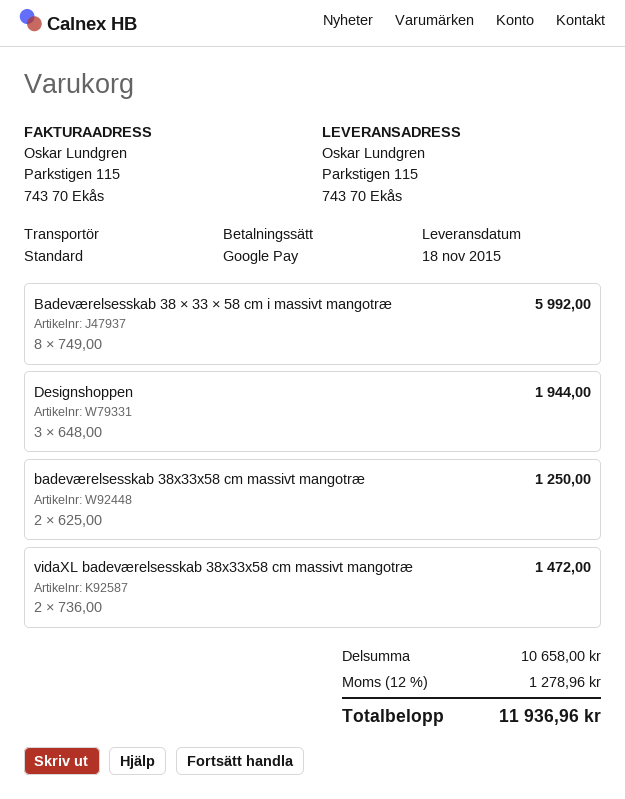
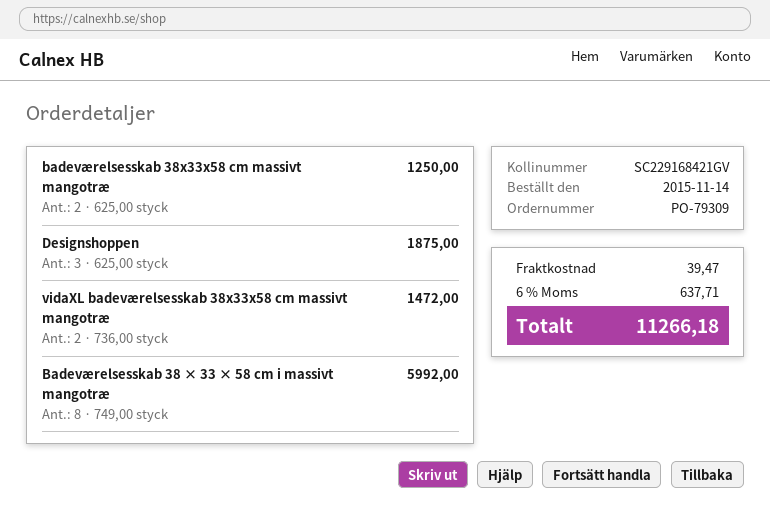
Designshoppen: 3 x 648.00 = 1944.00 -> 3 x 625.00 = 1875.00
shipping: none -> 39.47
tax: 12% = 1278.96 -> 6% = 637.71
total: 11936.96 -> 11266.18

